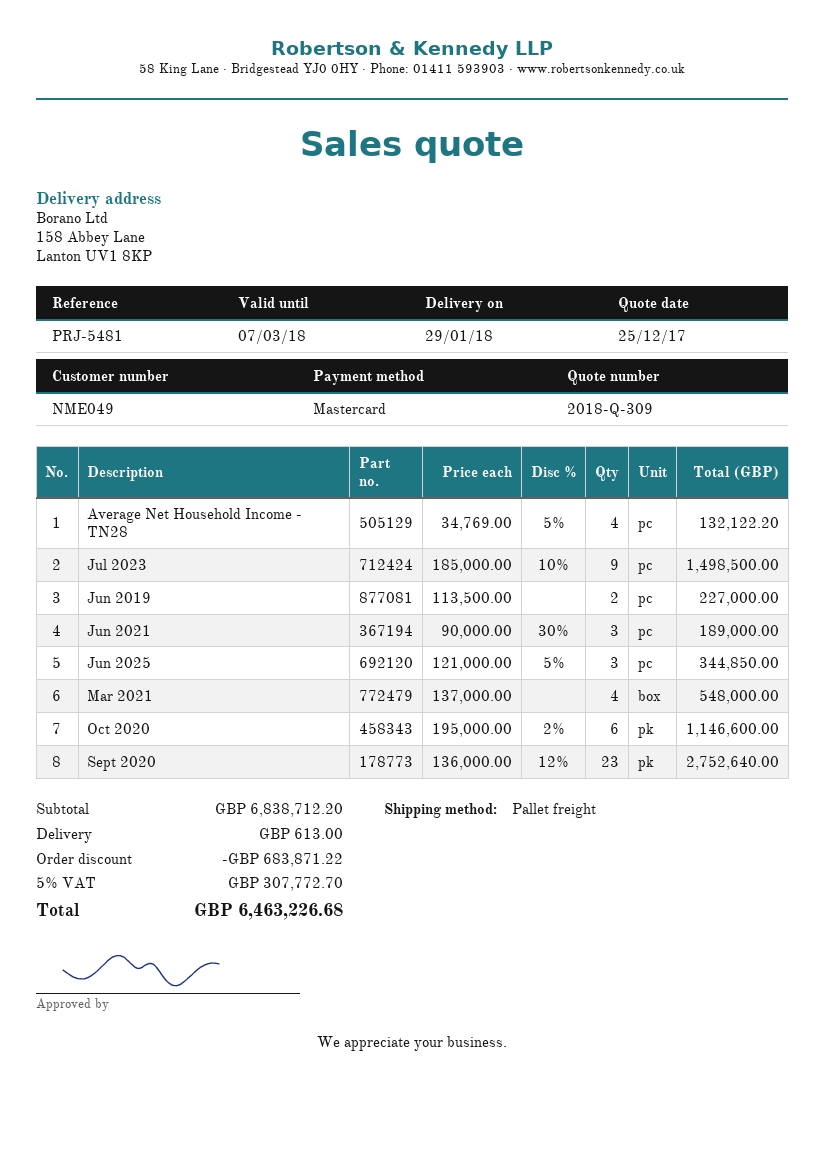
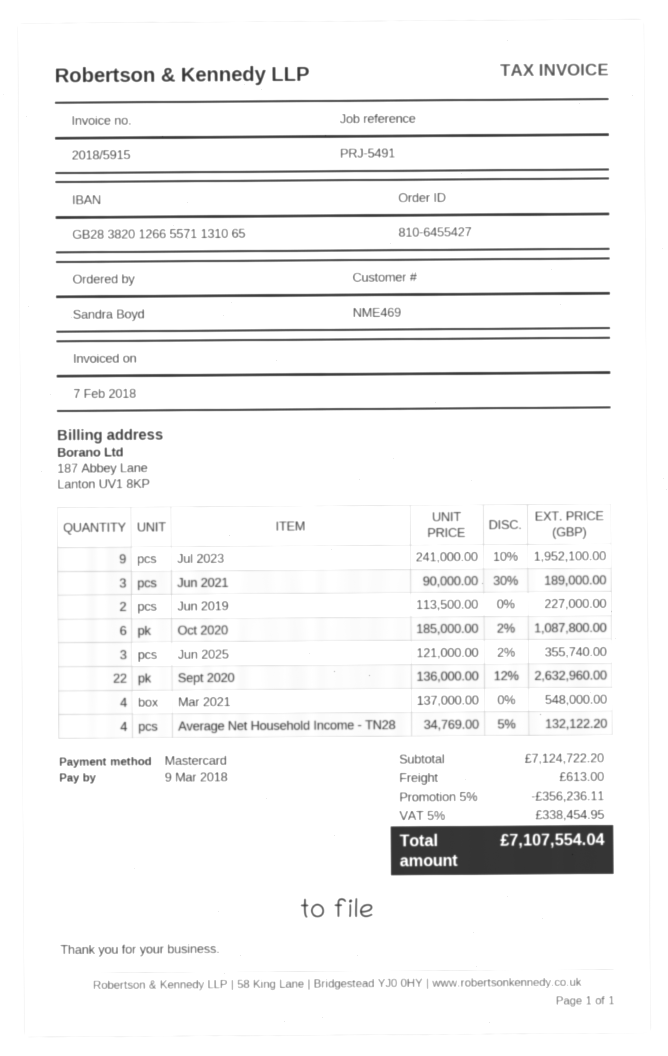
customer number: NME049 -> NME469
reference: PRJ-5481 -> PRJ-5491
Jul 2023: 9 x 185000.00 - 10% = 1498500.00 -> 9 x 241000.00 - 10% = 1952100.00
Jun 2025: 3 x 121000.00 - 5% = 344850.00 -> 3 x 121000.00 - 2% = 355740.00
Oct 2020: 6 x 195000.00 - 2% = 1146600.00 -> 6 x 185000.00 - 2% = 1087800.00
Sept 2020: 23 x 136000.00 - 12% = 2752640.00 -> 22 x 136000.00 - 12% = 2632960.00
subtotal: 6838712.20 -> 7124722.20
discount: 683871.22 -> 356236.11
tax: 5% = 307772.70 -> 5% = 338454.95
total: 6463226.68 -> 7107554.04

